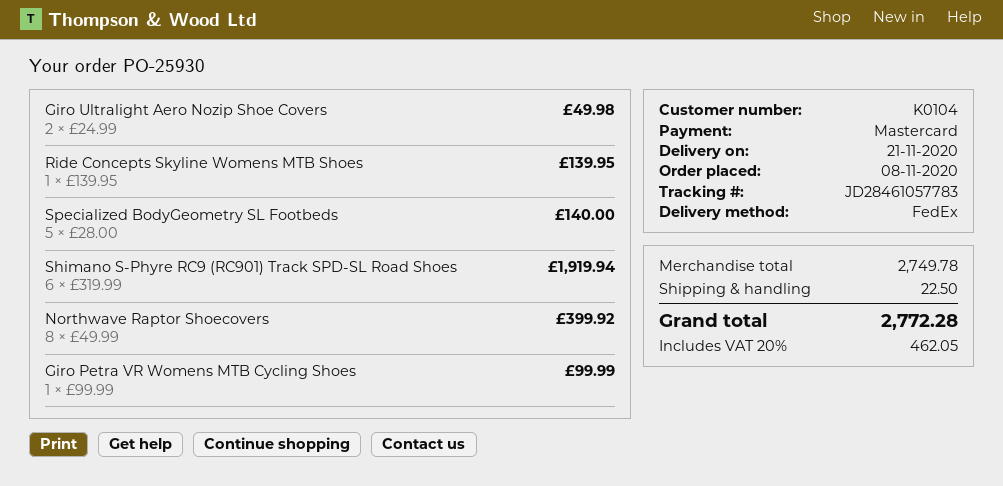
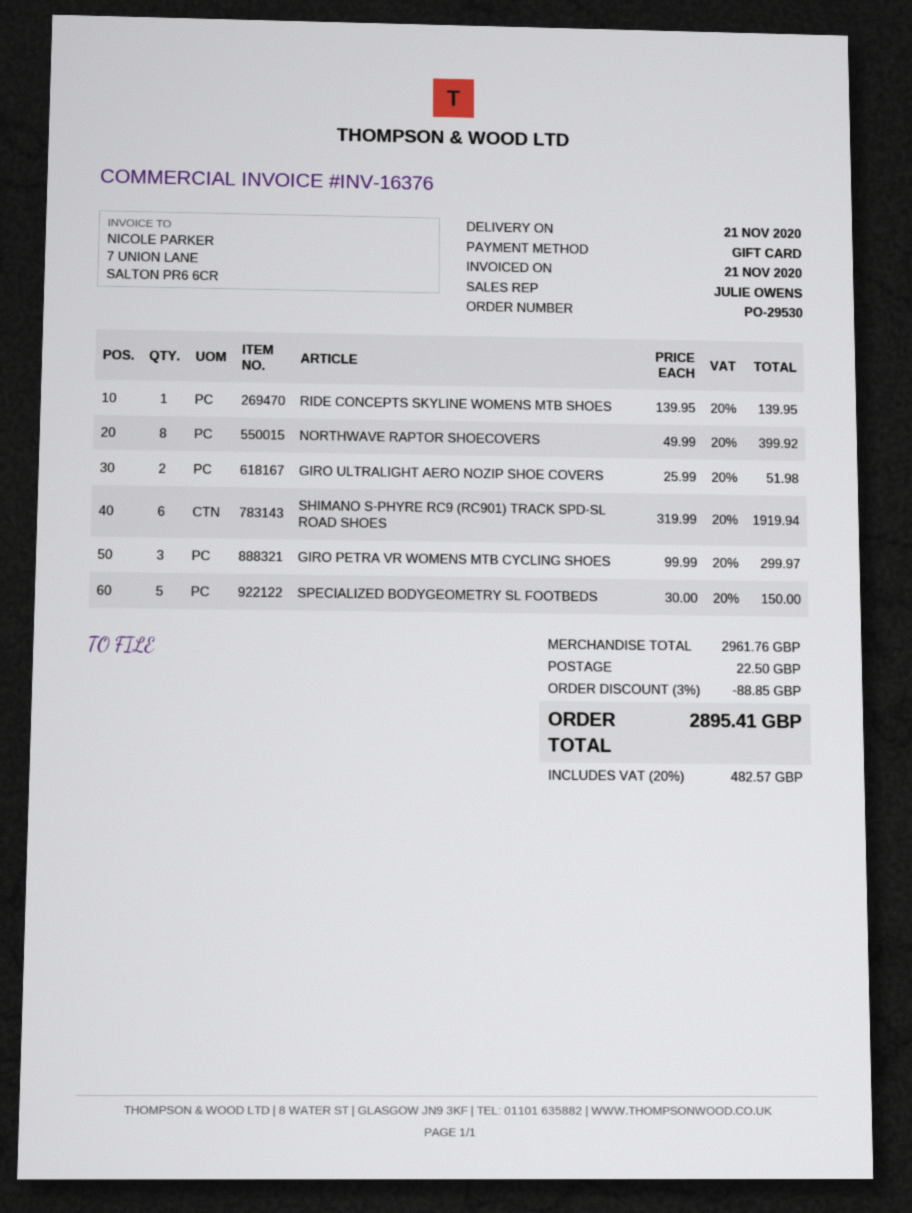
order number: PO-25930 -> PO-29530
payment method: Mastercard -> gift card
Giro Ultralight Aero Nozip Shoe Covers: 2 x 24.99 = 49.98 -> 2 x 25.99 = 51.98
Specialized BodyGeometry SL Footbeds: 5 x 28.00 = 140.00 -> 5 x 30.00 = 150.00
Giro Petra VR Womens MTB Cycling Shoes: 1 x 99.99 = 99.99 -> 3 x 99.99 = 299.97
subtotal: 2749.78 -> 2961.76
discount: none -> 3% = 88.85
tax: 20% = 462.05 -> 20% = 482.57
total: 2772.28 -> 2895.41

